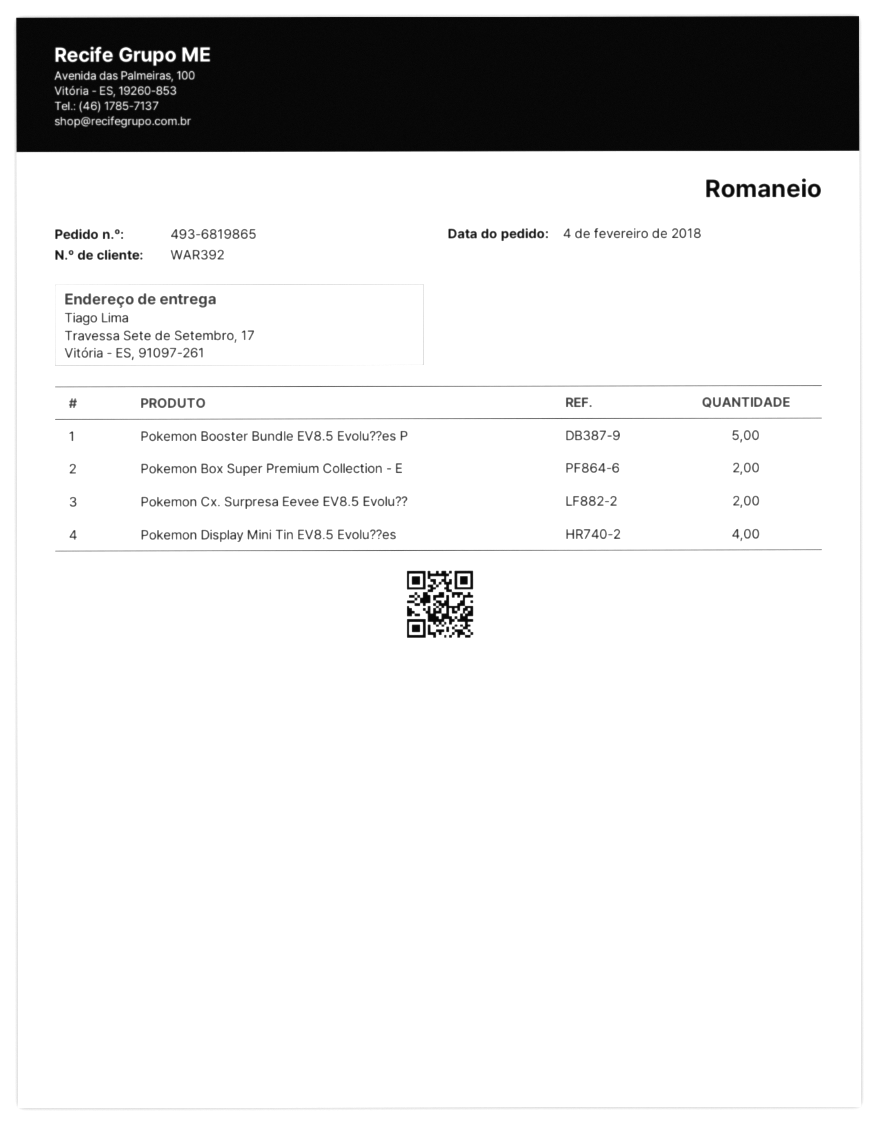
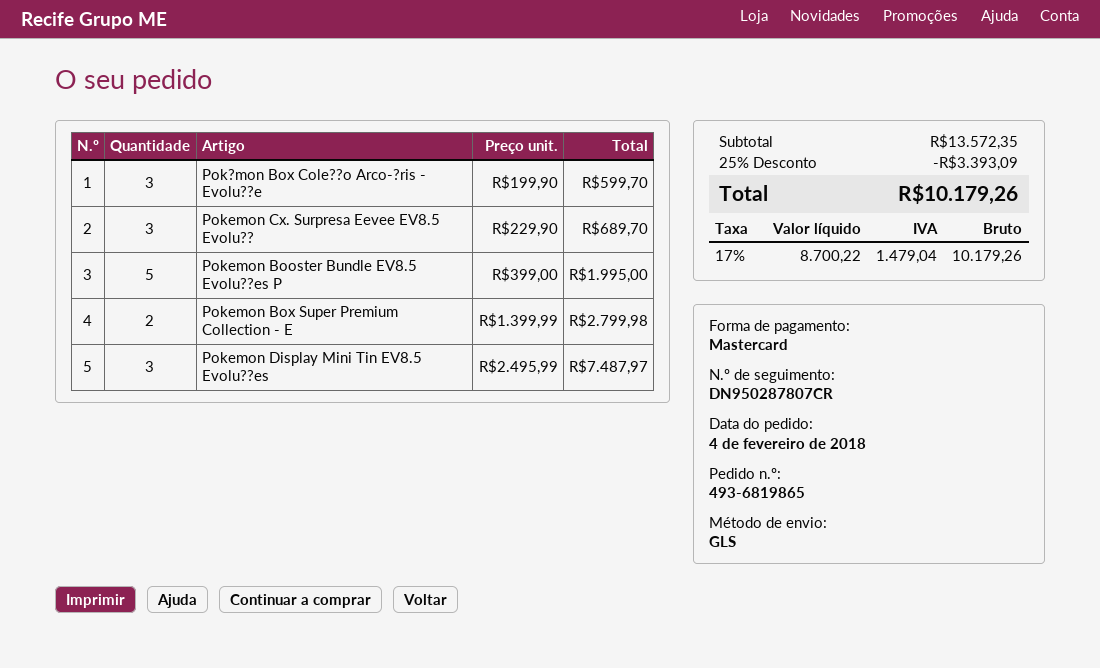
Pokemon Cx. Surpresa Eevee EV8.5 Evolu??: 2 -> 3
Pokemon Display Mini Tin EV8.5 Evolu??es: 4 -> 3
Pok?mon Box Cole??o Arco-?ris - Evolu??e: none -> 3

